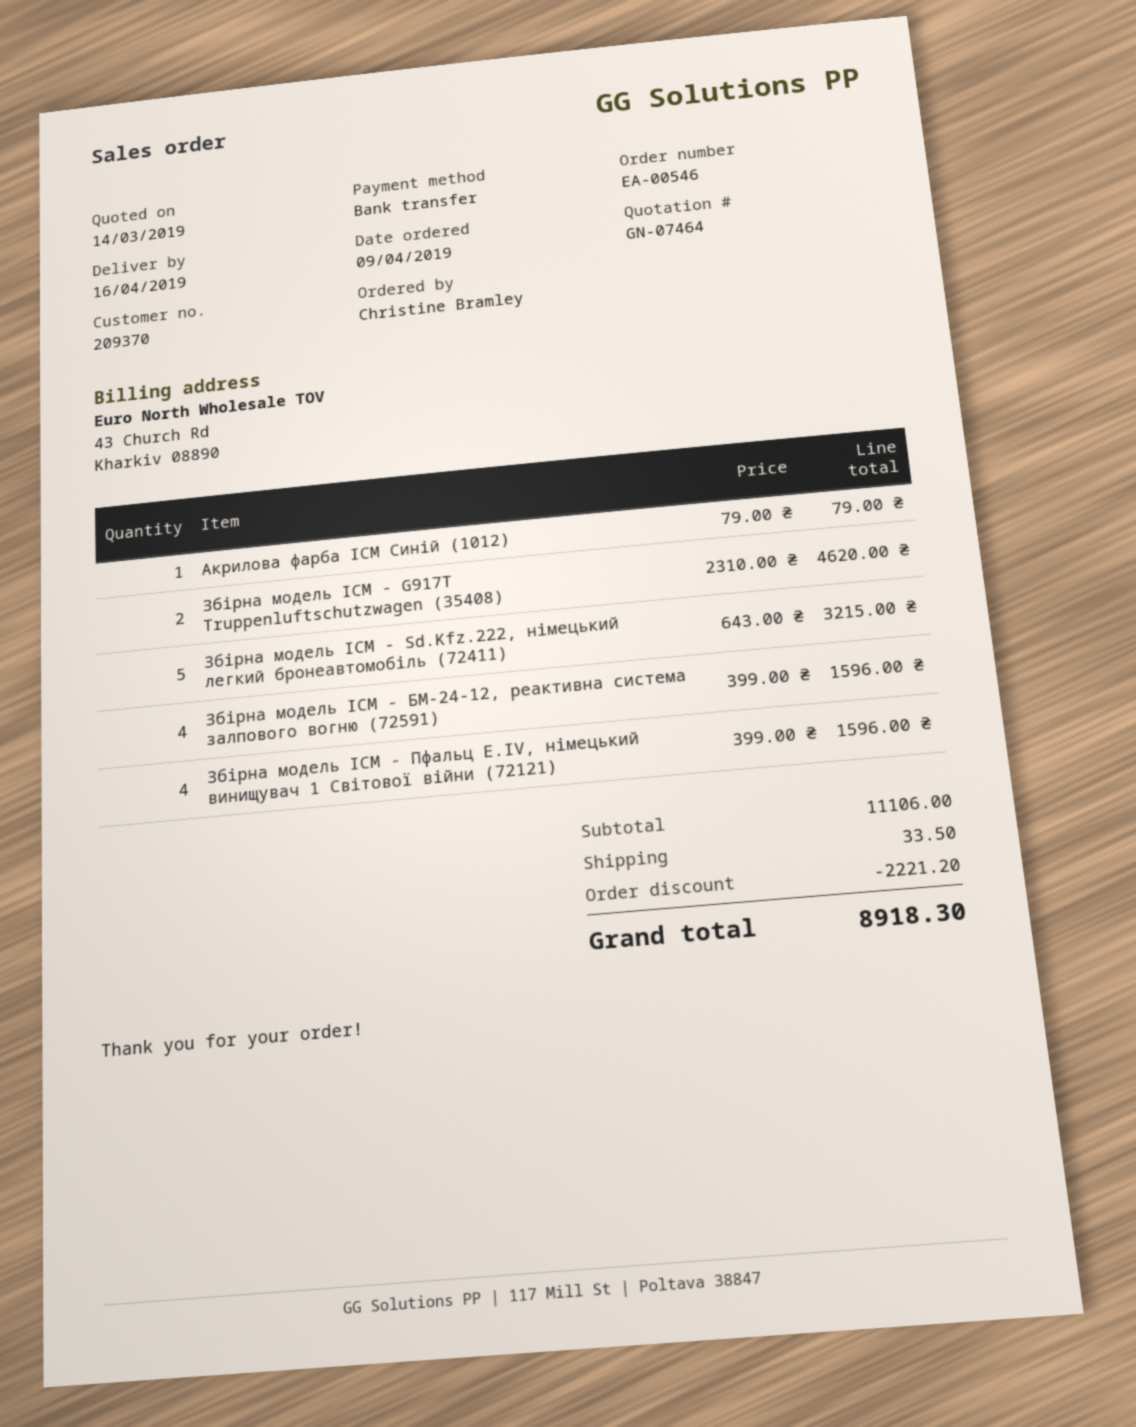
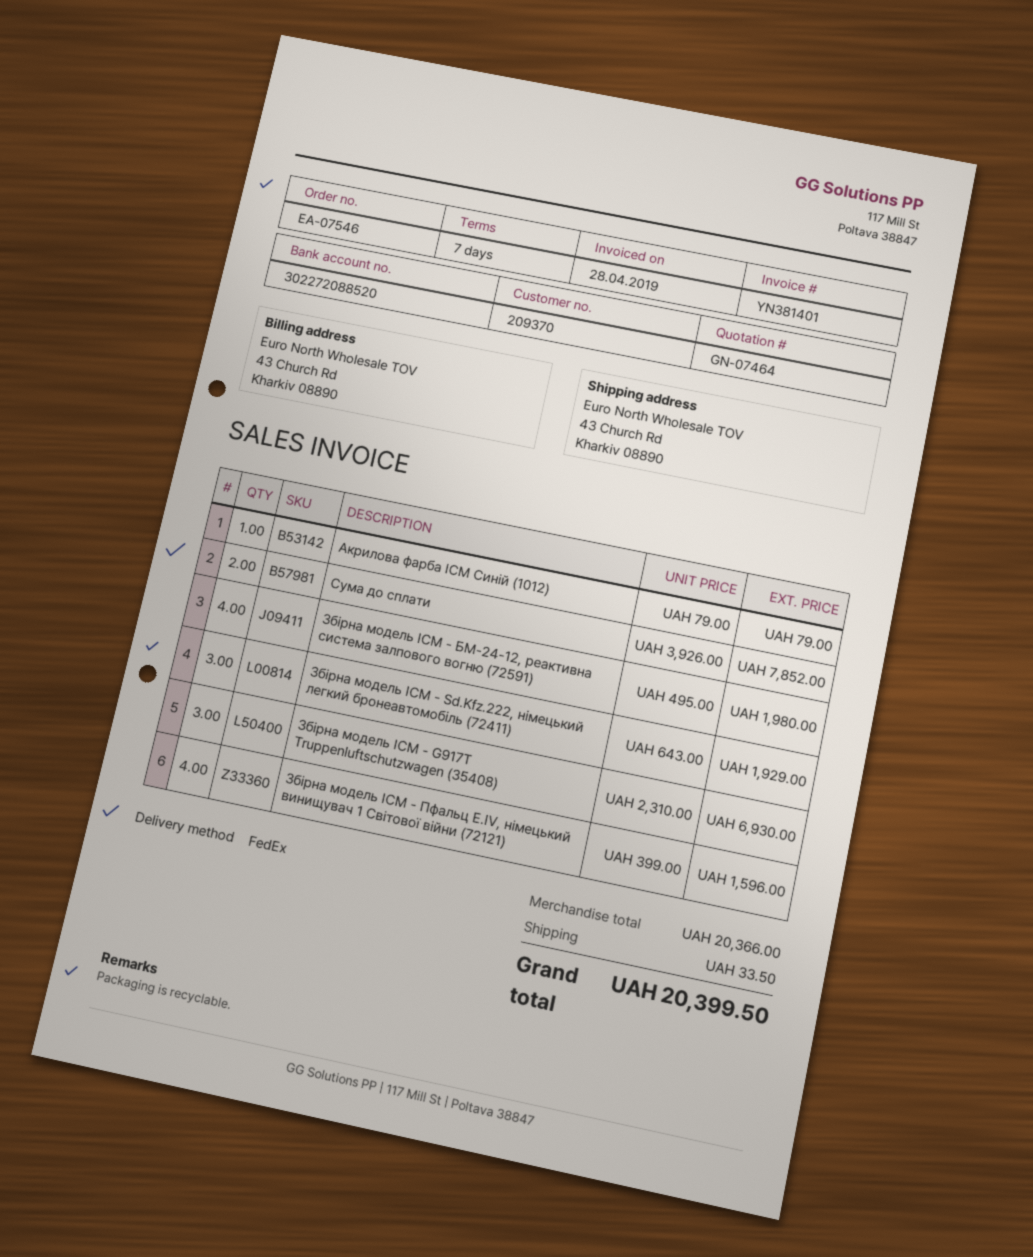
order number: EA-00546 -> EA-07546
Збірна модель ICM - G917T Truppenluftschutzwagen (35408): 2 x 2310.00 = 4620.00 -> 3 x 2310.00 = 6930.00
Збірна модель ICM - Sd.Kfz.222, німецький легкий бронеавтомобіль (72411): 5 x 643.00 = 3215.00 -> 3 x 643.00 = 1929.00
Збірна модель ICM - БМ-24-12, реактивна система залпового вогню (72591): 4 x 399.00 = 1596.00 -> 4 x 495.00 = 1980.00
Сума до сплати: none -> 2 x 3926.00 = 7852.00
subtotal: 11106.00 -> 20366.00
discount: 2221.20 -> none
total: 8918.30 -> 20399.50

